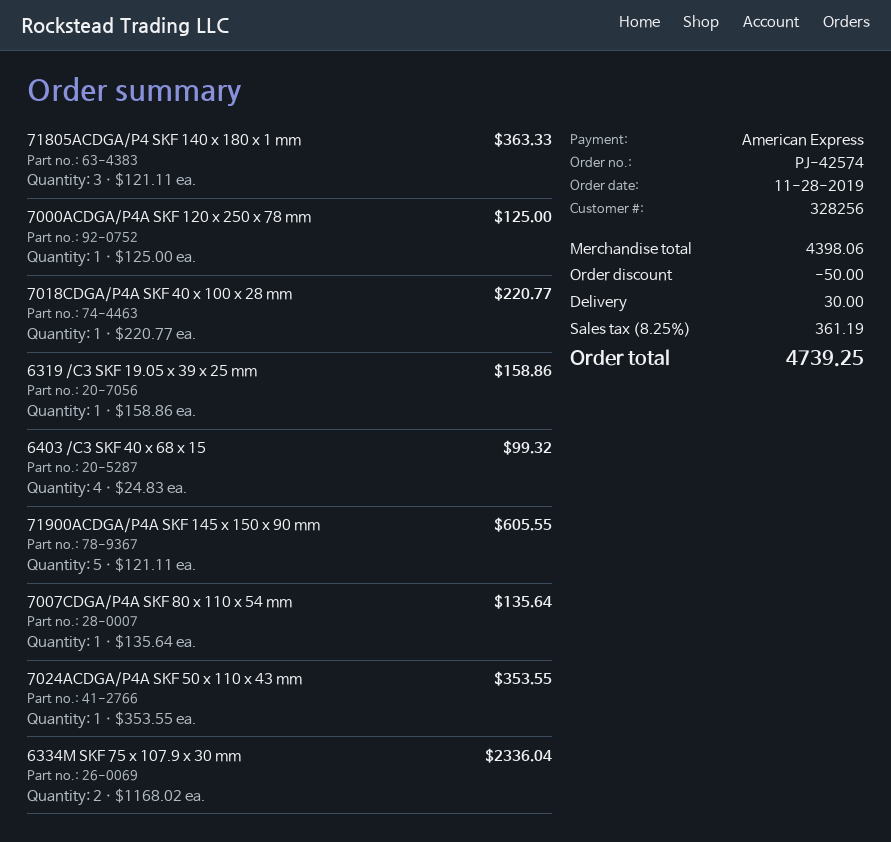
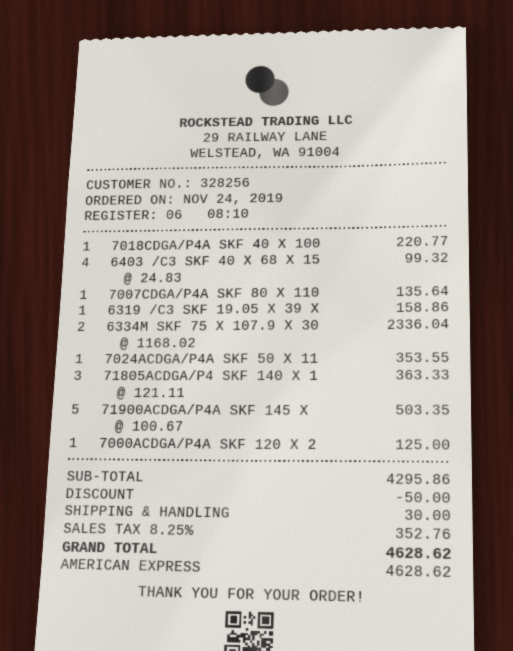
order date: 2019-11-28 -> 2019-11-24
71900ACDGA/P4A SKF 145 x 150 x 90 mm: 5 x 121.11 = 605.55 -> 5 x 100.67 = 503.35
subtotal: 4398.06 -> 4295.86
tax: 8.25% = 361.19 -> 8.25% = 352.76
total: 4739.25 -> 4628.62

